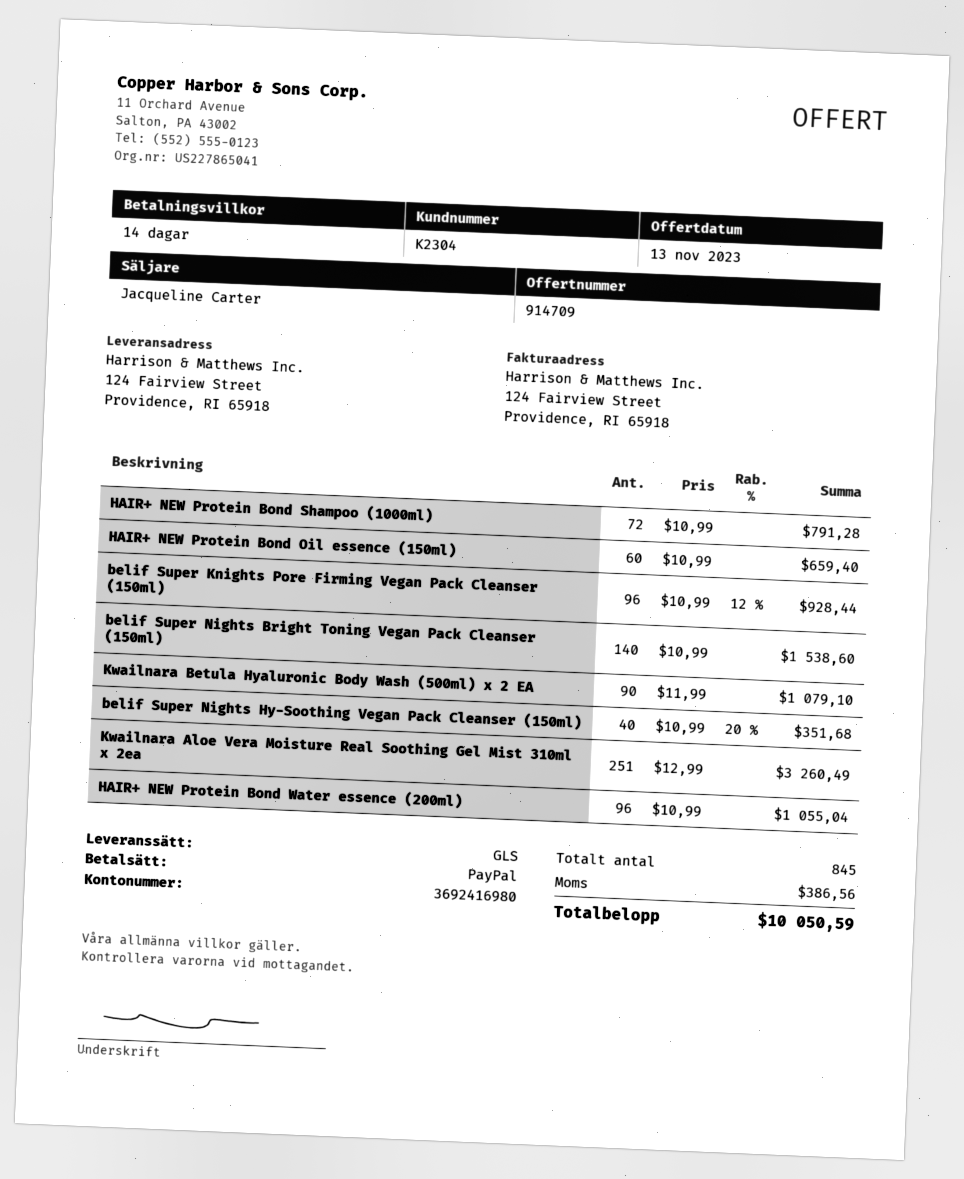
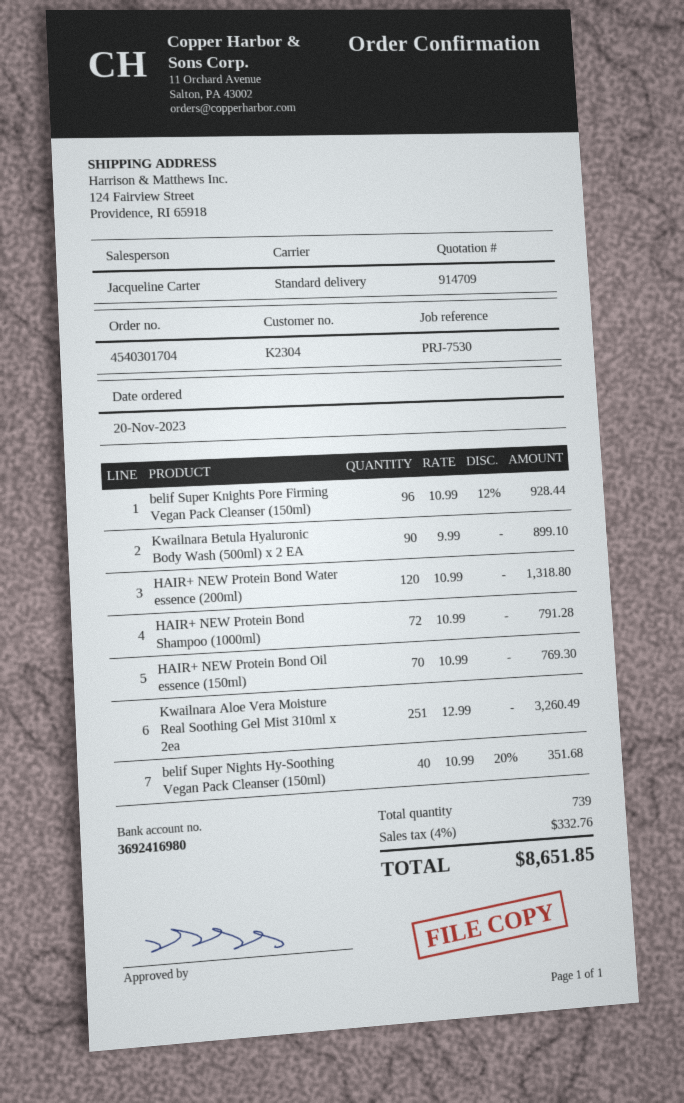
shipping method: GLS -> standard
HAIR+ NEW Protein Bond Oil essence (150ml): 60 x 10.99 = 659.40 -> 70 x 10.99 = 769.30
belif Super Nights Bright Toning Vegan Pack Cleanser (150ml): 140 x 10.99 = 1538.60 -> none
Kwailnara Betula Hyaluronic Body Wash (500ml) x 2 EA: 90 x 11.99 = 1079.10 -> 90 x 9.99 = 899.10
HAIR+ NEW Protein Bond Water essence (200ml): 96 x 10.99 = 1055.04 -> 120 x 10.99 = 1318.80
total quantity: 845 -> 739
tax: 386.56 -> 332.76
total: 10050.59 -> 8651.85

